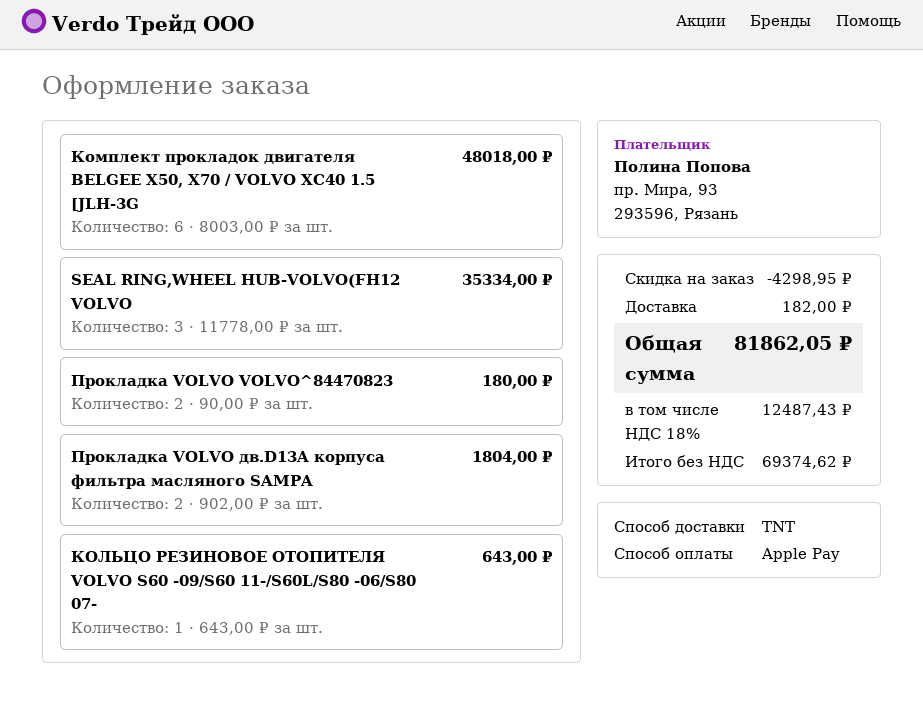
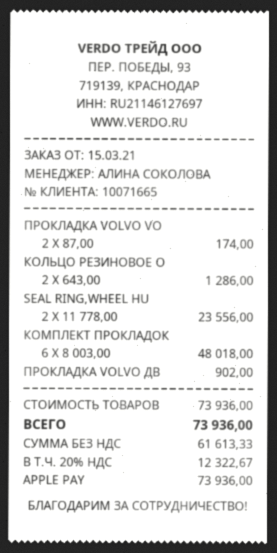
SEAL RING,WHEEL HUB-VOLVO(FH12 VOLVO: 3 x 11778.00 = 35334.00 -> 2 x 11778.00 = 23556.00
Прокладка VOLVO VOLVO^84470823: 2 x 90.00 = 180.00 -> 2 x 87.00 = 174.00
Прокладка VOLVO дв.D13A корпуса фильтра масляного SAMPA: 2 x 902.00 = 1804.00 -> 1 x 902.00 = 902.00
КОЛЬЦО РЕЗИНОВОЕ ОТОПИТЕЛЯ VOLVO S60 -09/S60 11-/S60L/S80 -06/S80 07-: 1 x 643.00 = 643.00 -> 2 x 643.00 = 1286.00
discount: 4298.95 -> none
shipping: 182.00 -> none
net: 69374.62 -> 61613.33
tax: 18% = 12487.43 -> 20% = 12322.67
total: 81862.05 -> 73936.00

